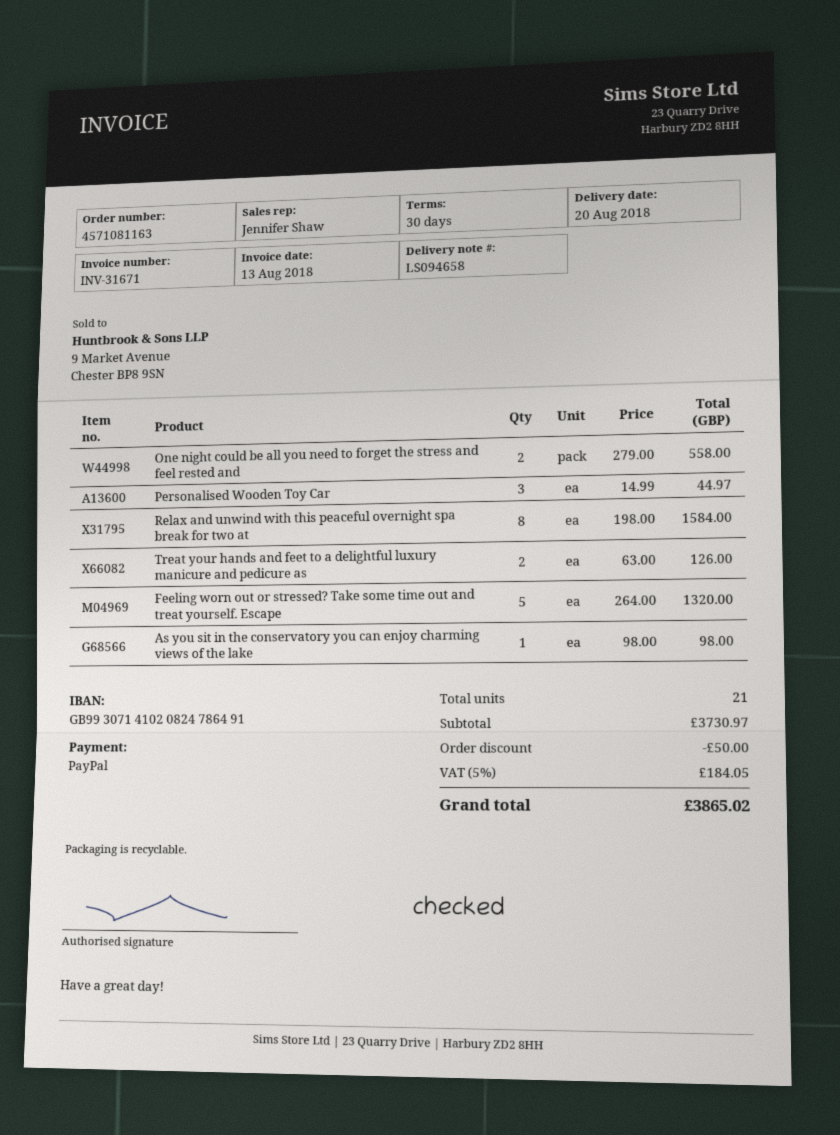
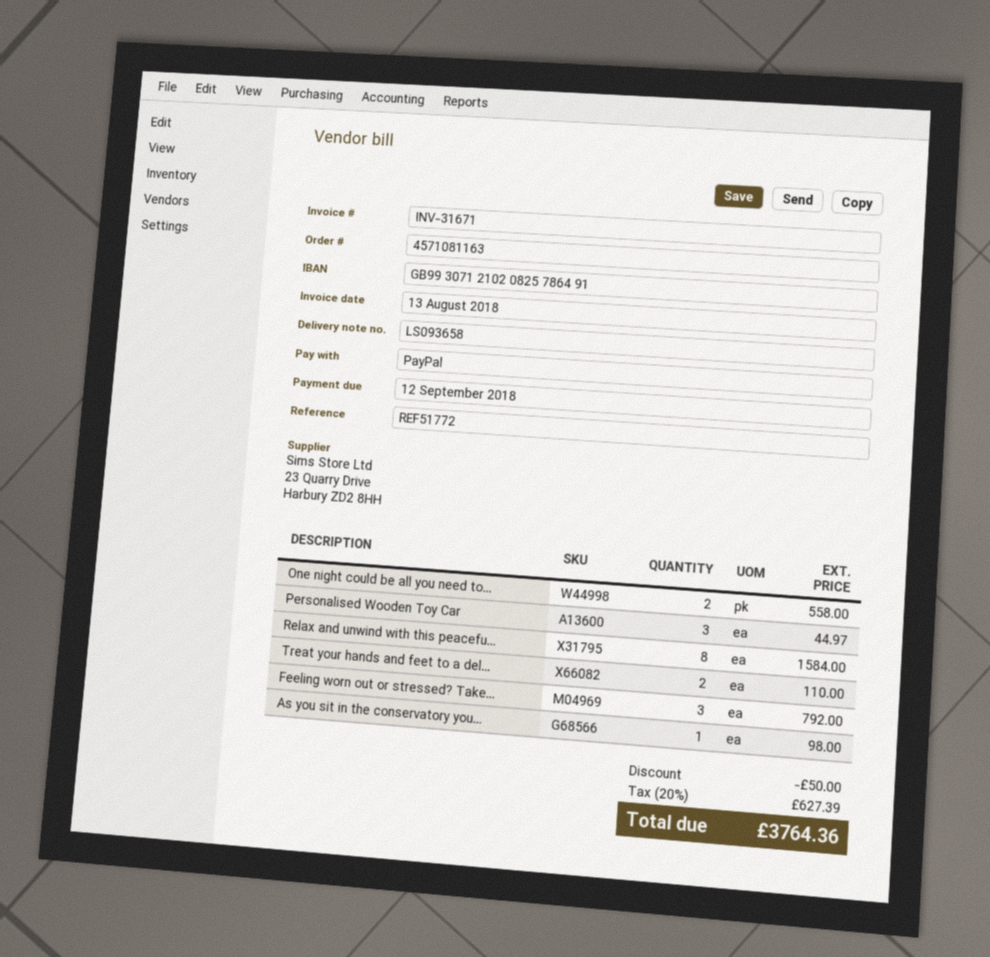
delivery note number: LS094658 -> LS093658
bank account: GB99307141020824786491 -> GB99307121020825786491
Treat your hands and feet to a delightful luxury manicure and pedicure as: 2 for 126.00 -> 2 for 110.00
Feeling worn out or stressed? Take some time out and treat yourself. Escape: 5 for 1320.00 -> 3 for 792.00
tax: 5% = 184.05 -> 20% = 627.39
total: 3865.02 -> 3764.36

